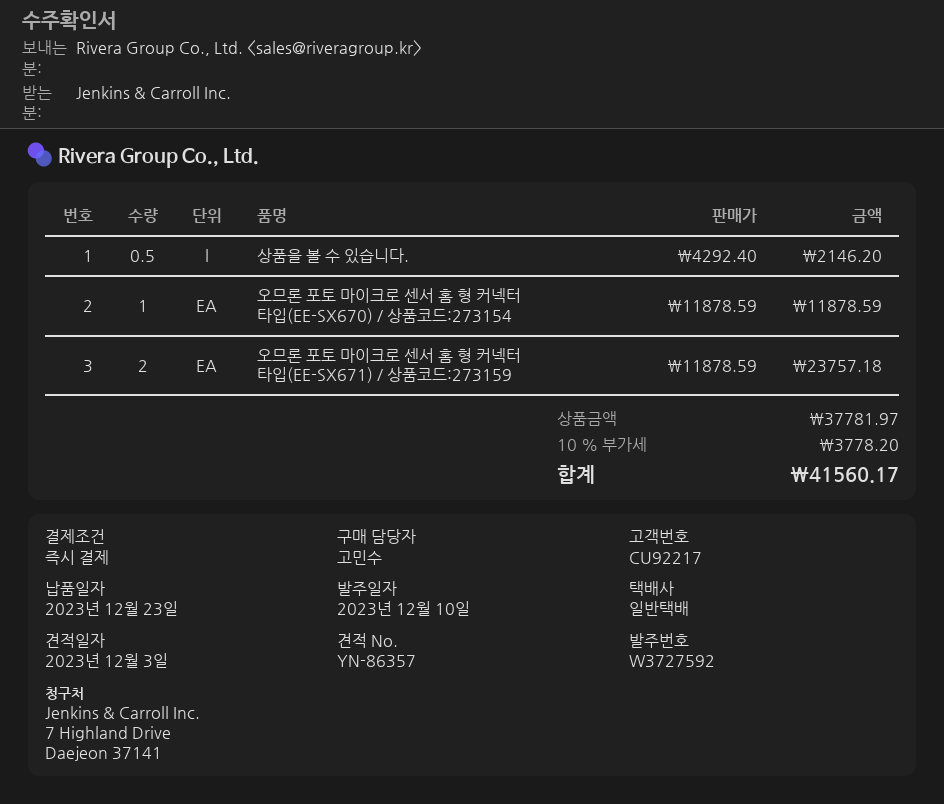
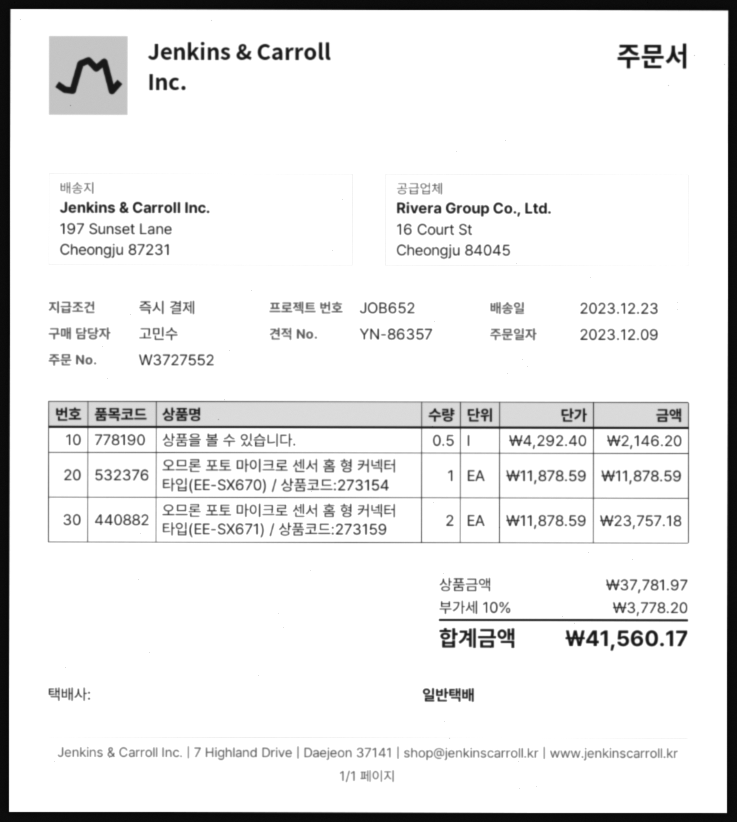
order number: W3727592 -> W3727552
order date: 2023-12-10 -> 2023-12-09

